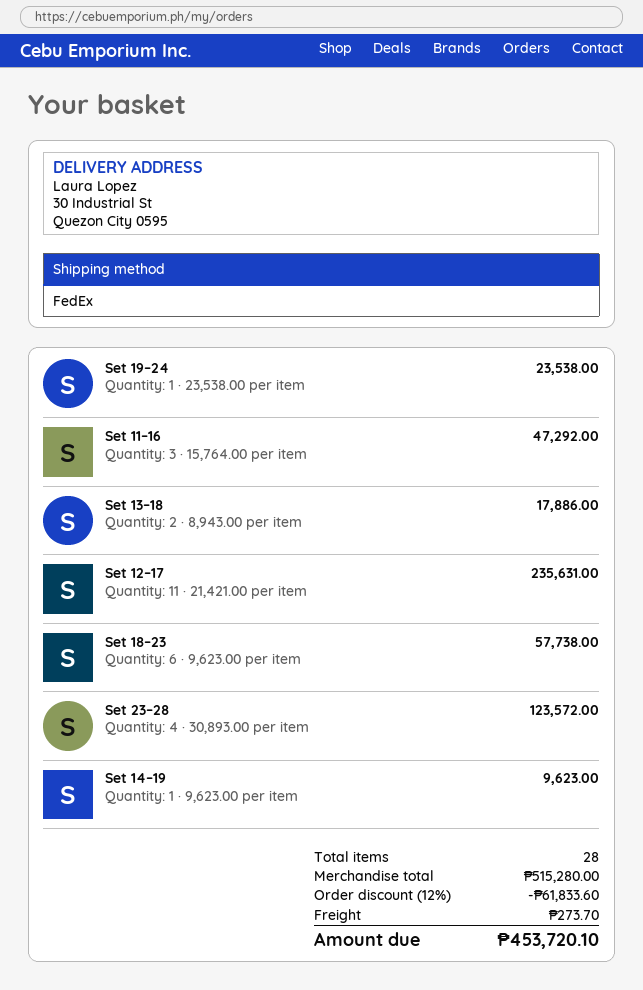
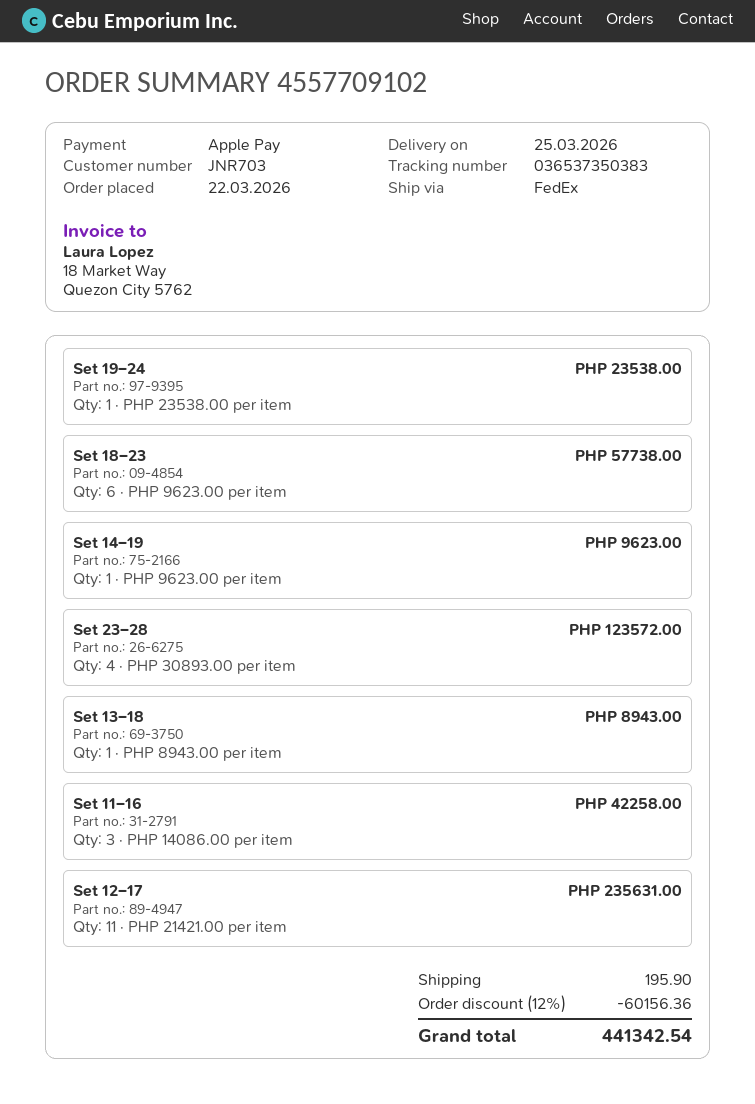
Set 11–16: 3 x 15764.00 = 47292.00 -> 3 x 14086.00 = 42258.00
Set 13–18: 2 x 8943.00 = 17886.00 -> 1 x 8943.00 = 8943.00
discount: 12% = 61833.60 -> 12% = 60156.36
shipping: 273.70 -> 195.90
total: 453720.10 -> 441342.54

